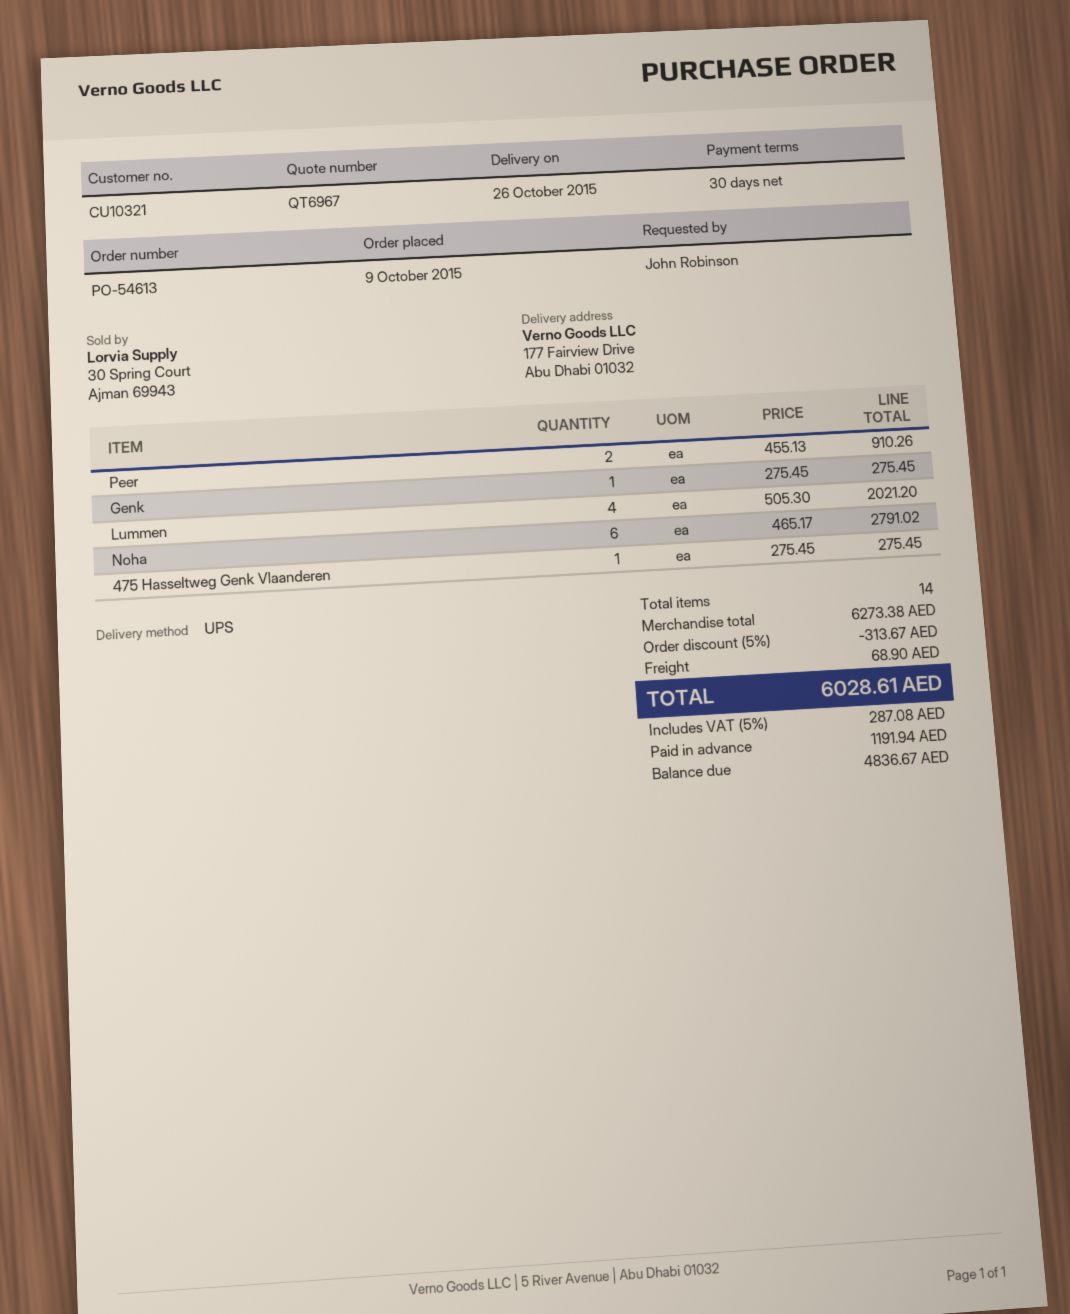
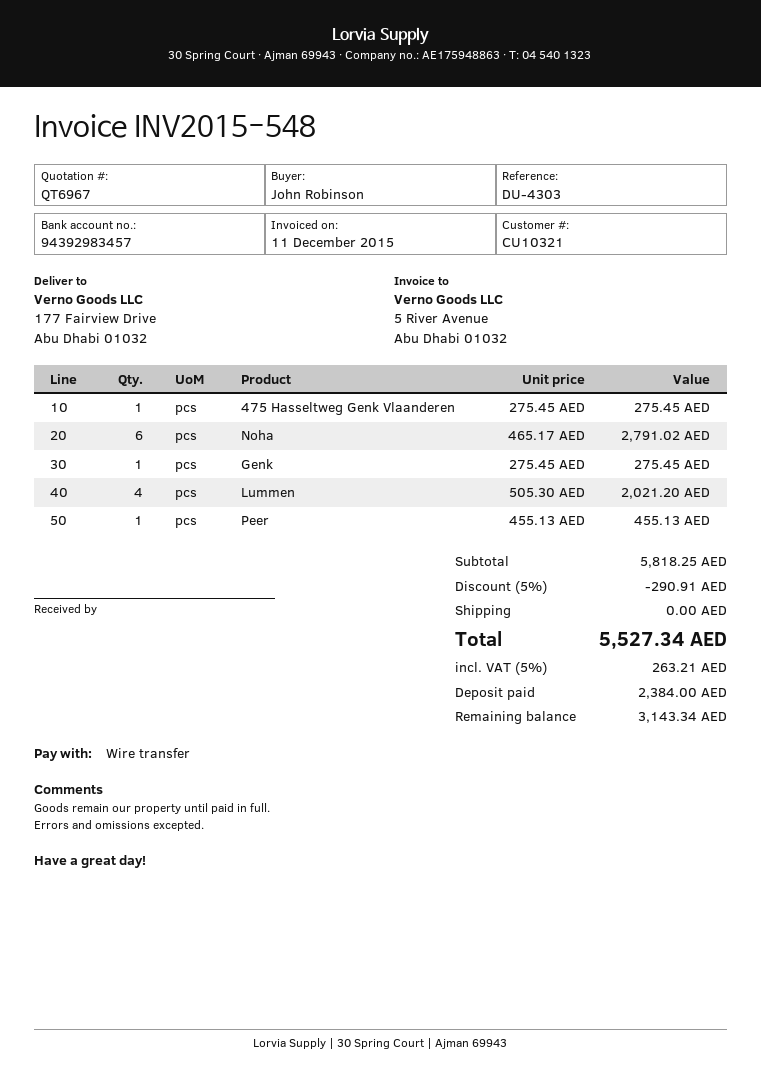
Peer: 2 x 455.13 = 910.26 -> 1 x 455.13 = 455.13
subtotal: 6273.38 -> 5818.25
discount: 5% = 313.67 -> 5% = 290.91
shipping: 68.90 -> 0.00
tax: 5% = 287.08 -> 5% = 263.21
total: 6028.61 -> 5527.34
deposit: 1191.94 -> 2384.00
balance: 4836.67 -> 3143.34

